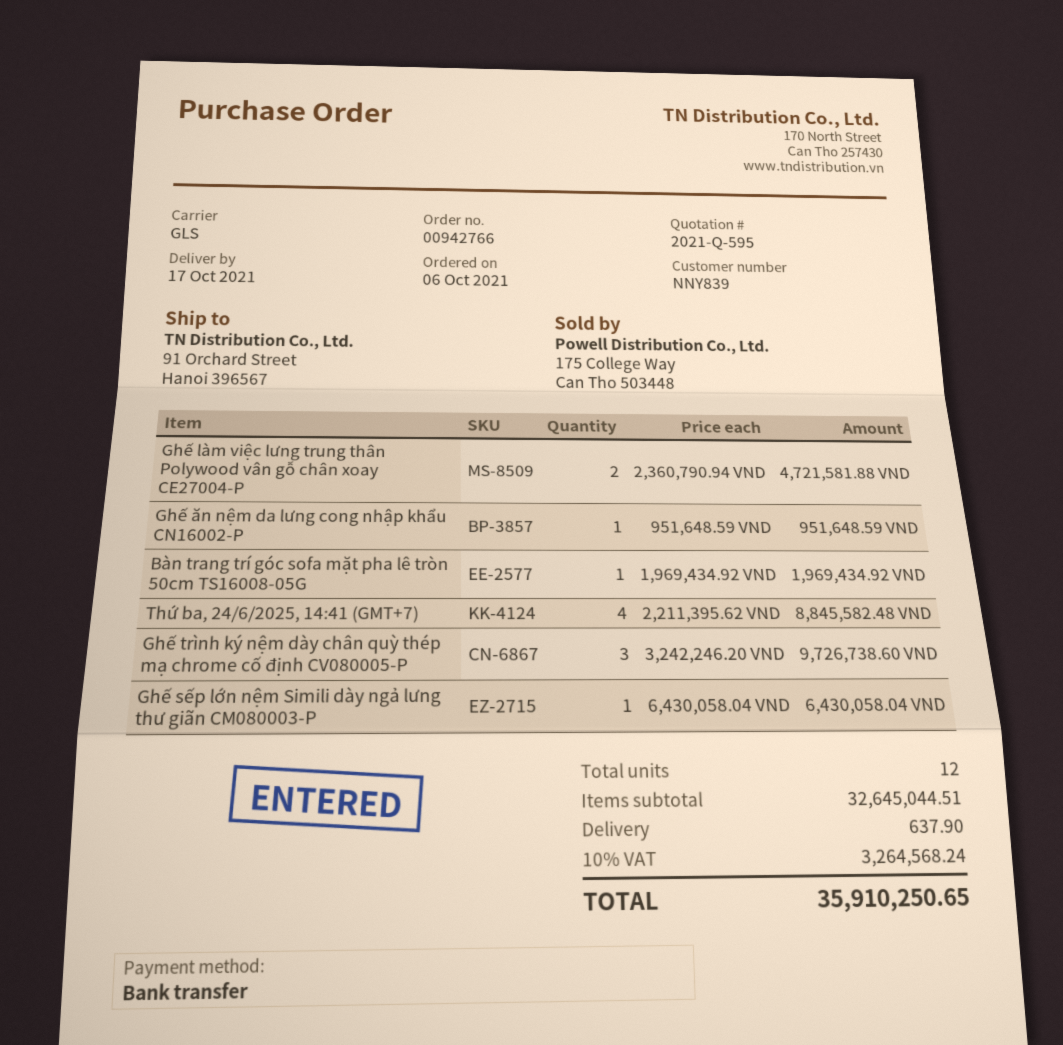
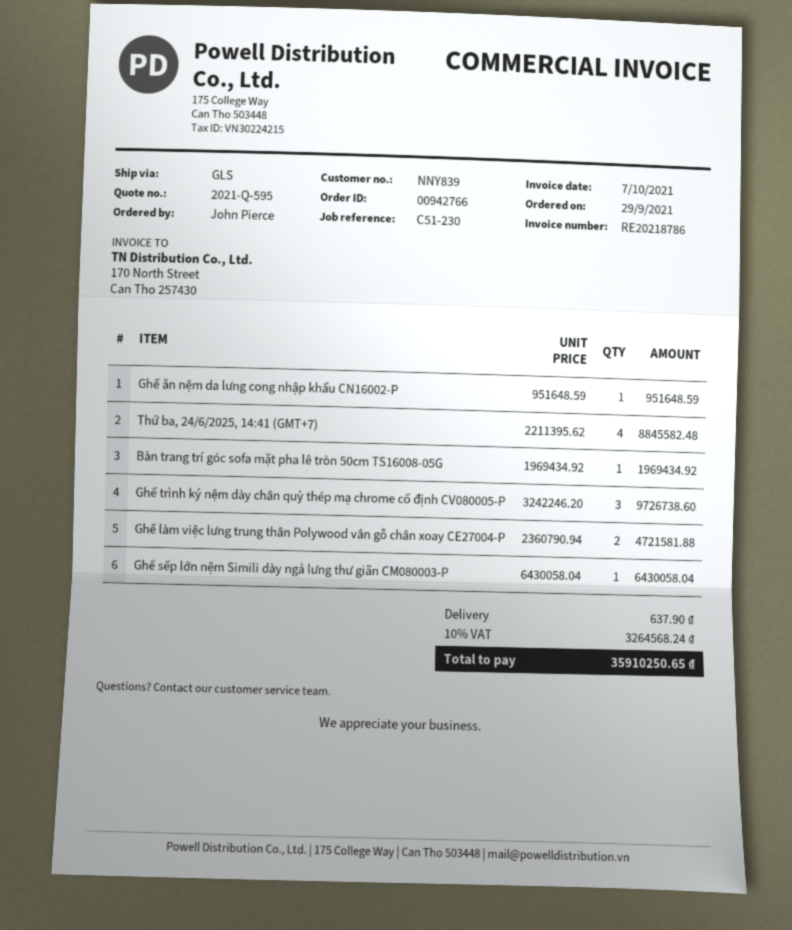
order date: 2021-10-06 -> 2021-09-29

